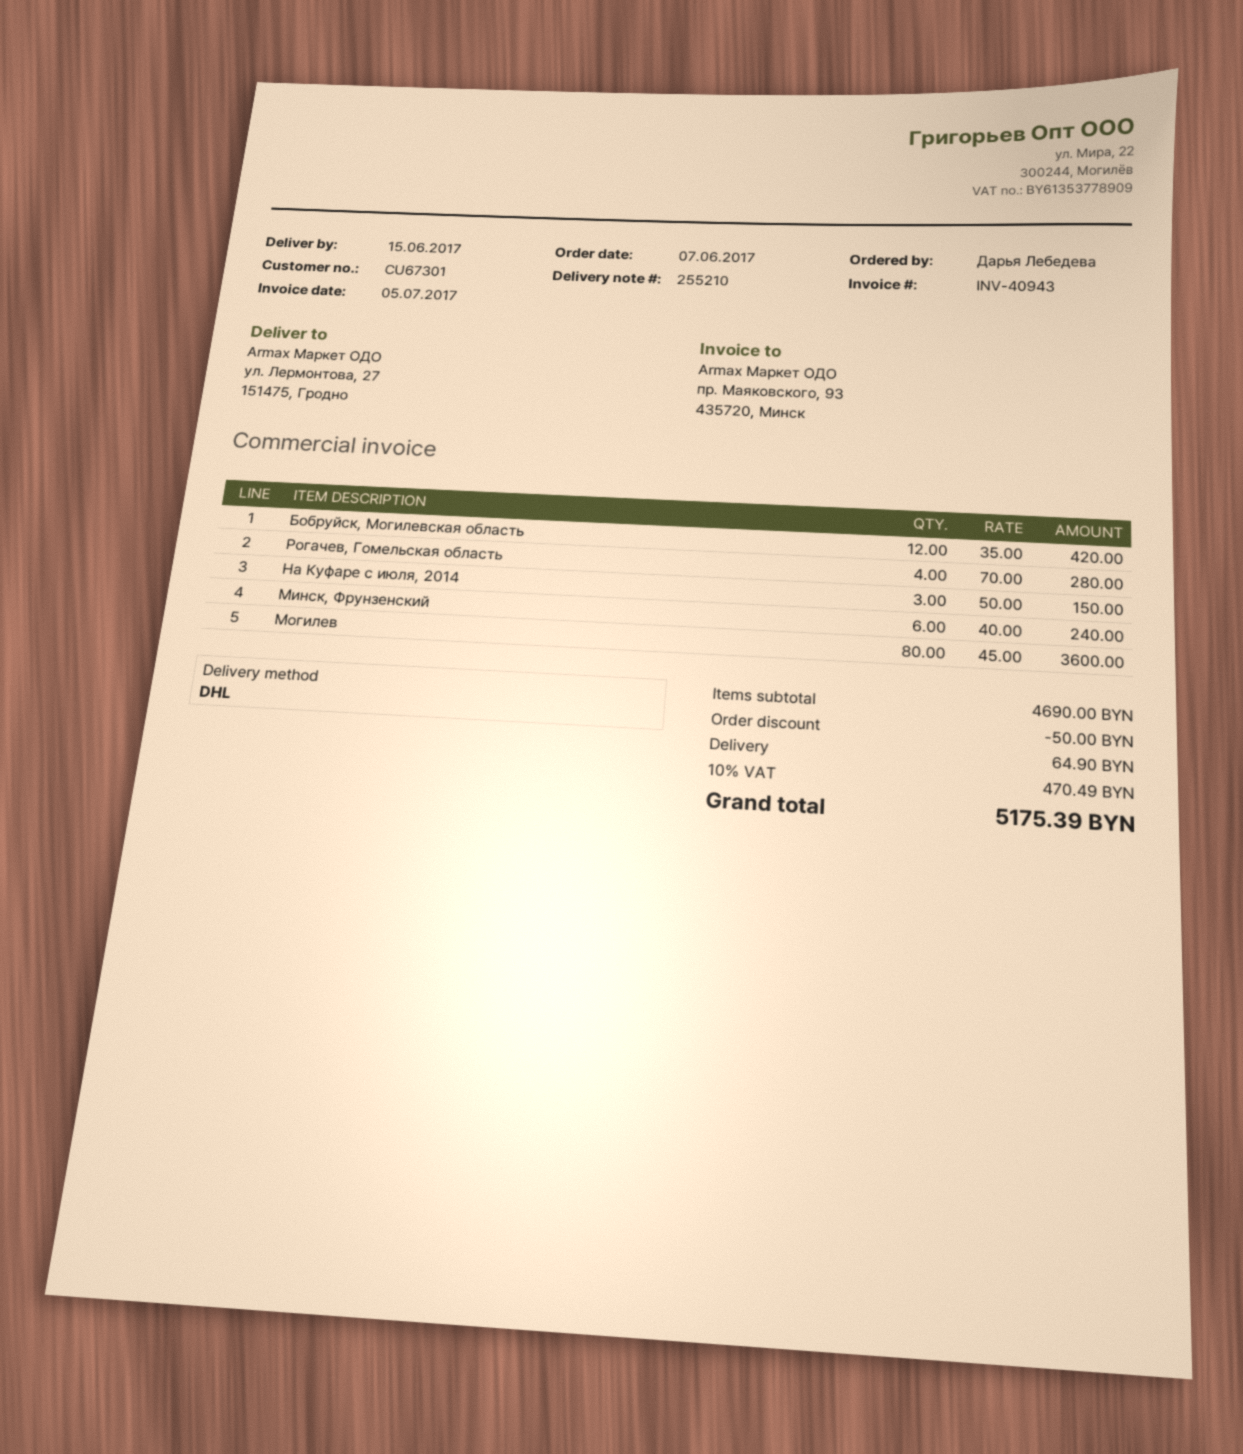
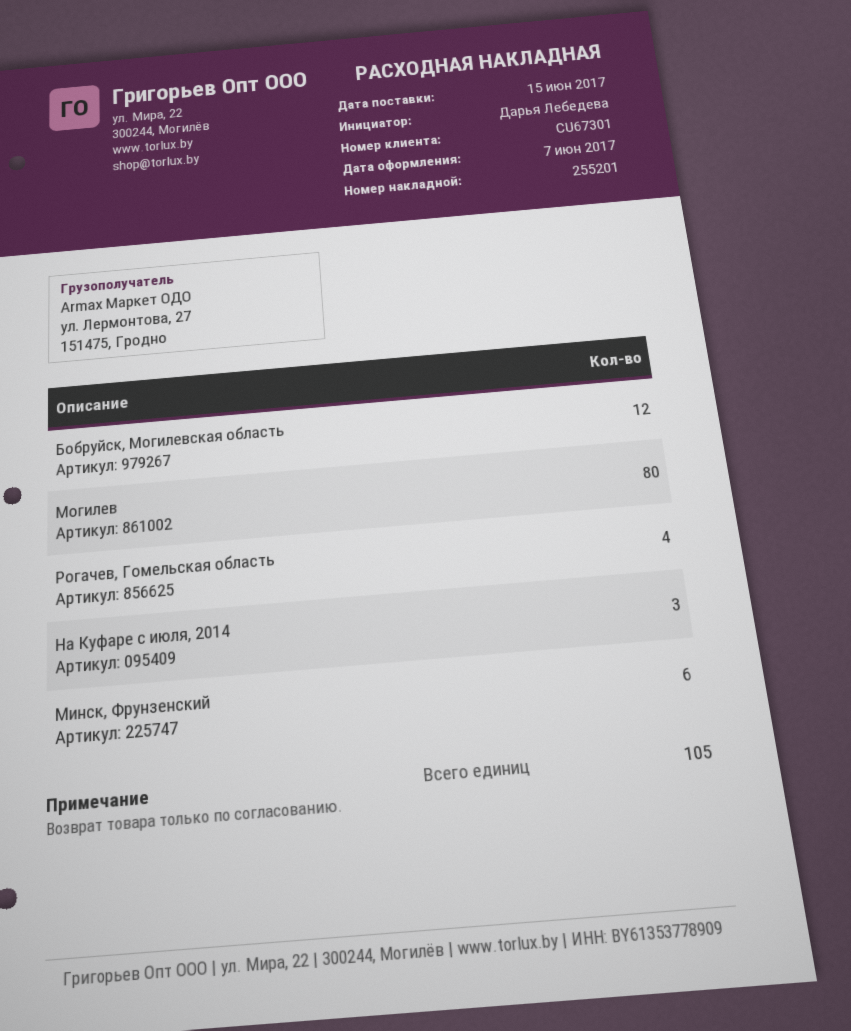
delivery note number: 255210 -> 255201

